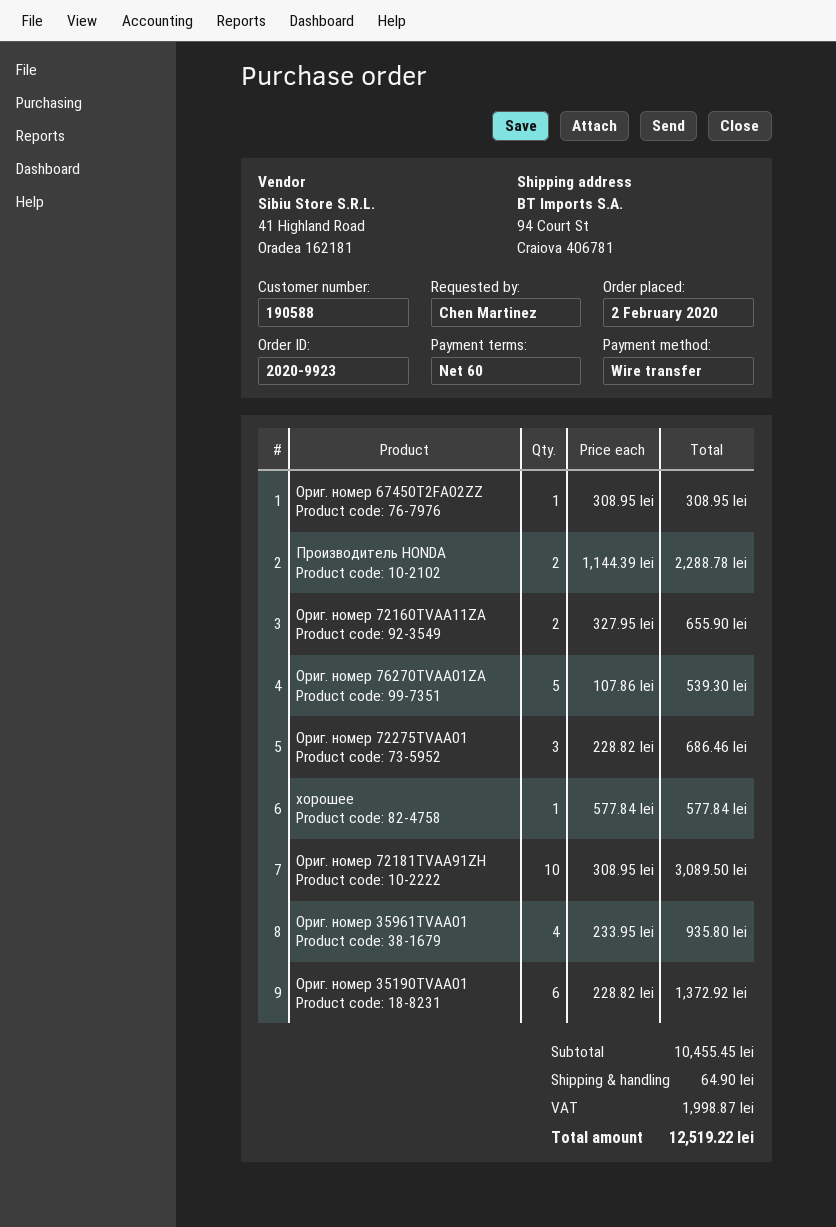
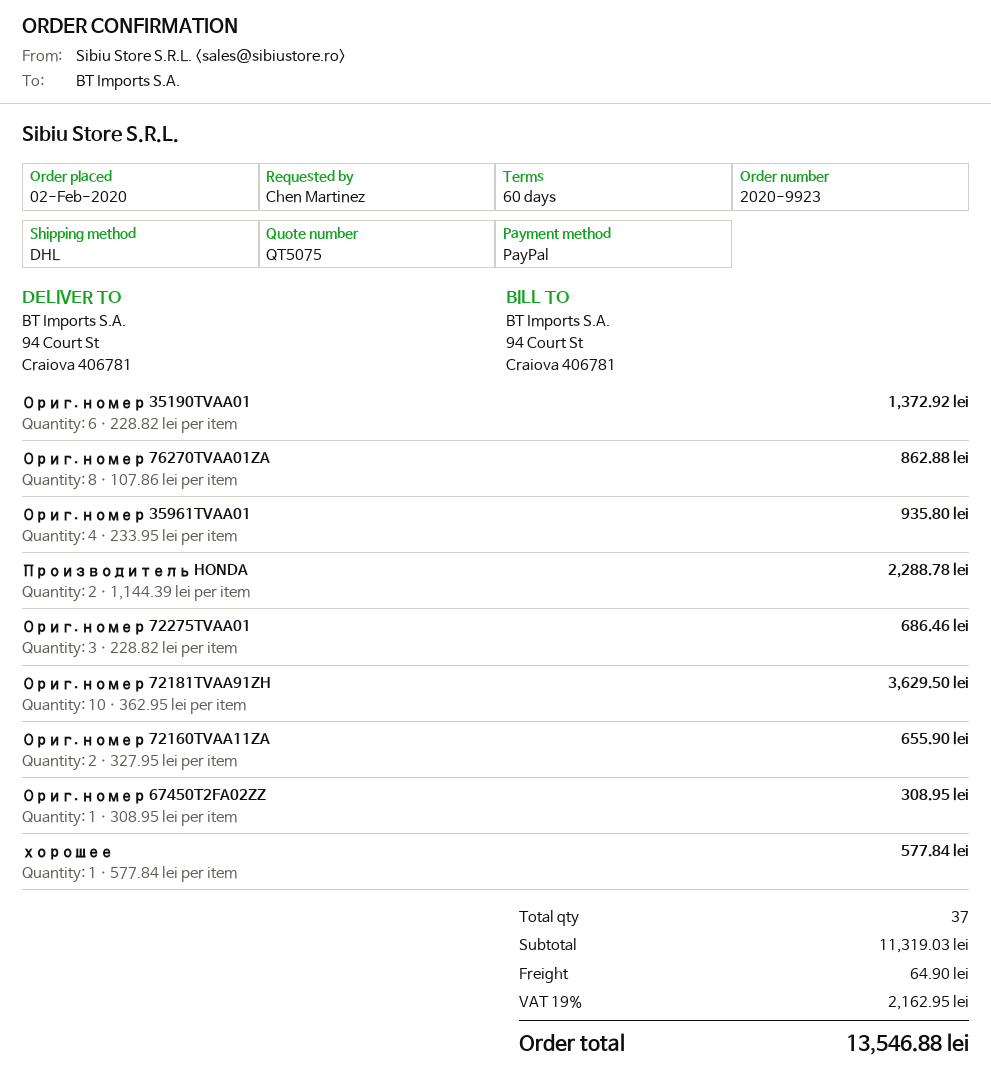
payment method: bank transfer -> PayPal
Ориг. номер 76270TVAA01ZA: 5 x 107.86 = 539.30 -> 8 x 107.86 = 862.88
Ориг. номер 72181TVAA91ZH: 10 x 308.95 = 3089.50 -> 10 x 362.95 = 3629.50
subtotal: 10455.45 -> 11319.03
tax: 1998.87 -> 2162.95
total: 12519.22 -> 13546.88

